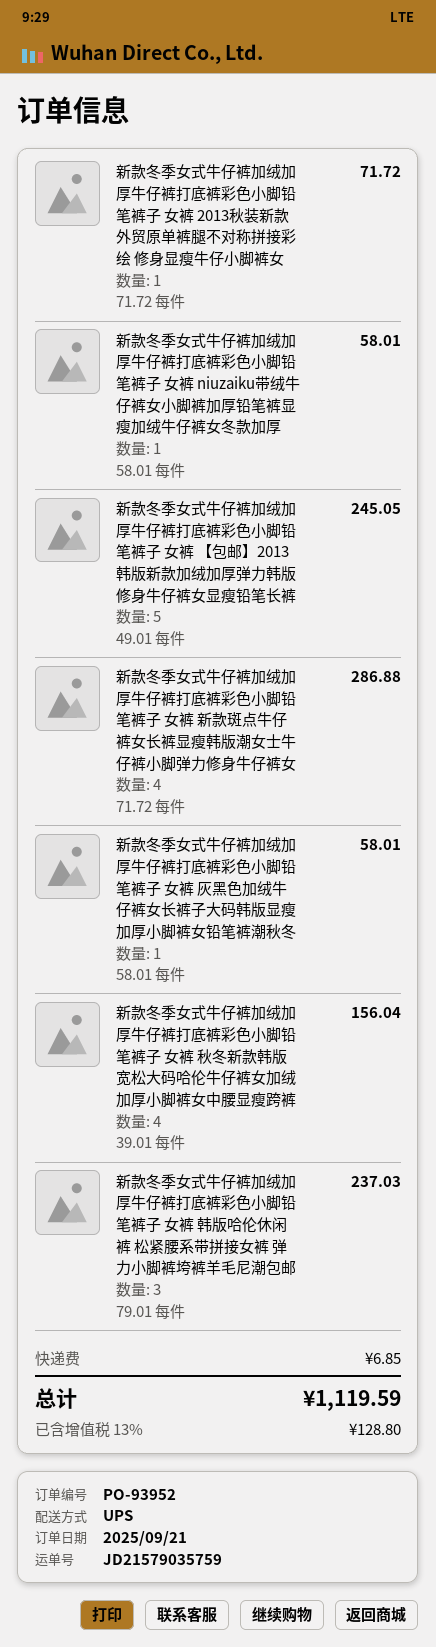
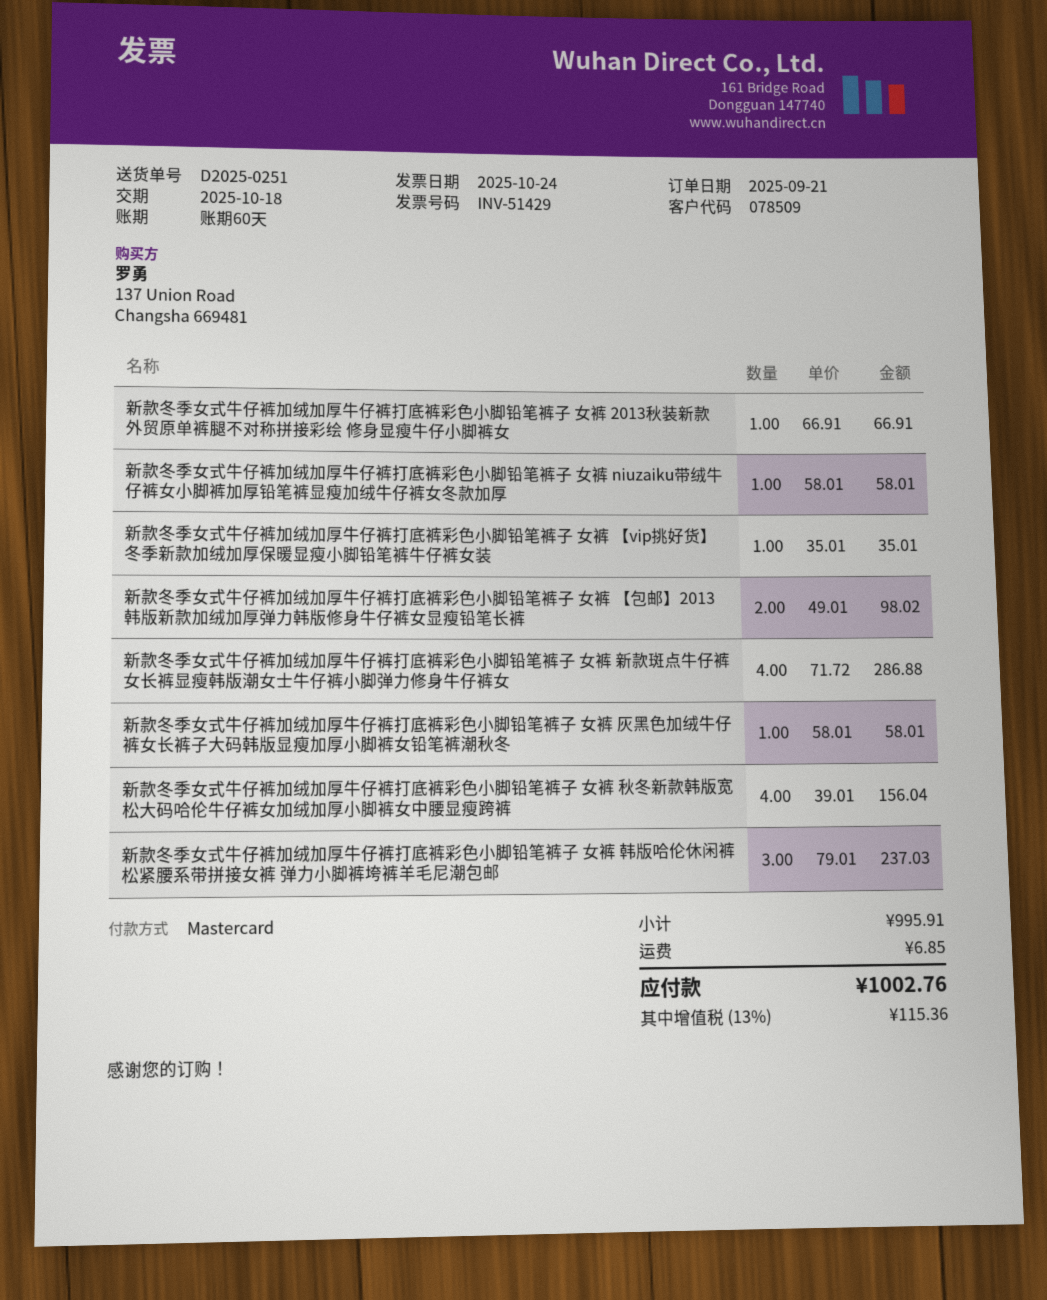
新款冬季女式牛仔裤加绒加厚牛仔裤打底裤彩色小脚铅笔裤子 女裤 2013秋装新款 外贸原单裤腿不对称拼接彩绘 修身显瘦牛仔小脚裤女: 1 x 71.72 = 71.72 -> 1 x 66.91 = 66.91
新款冬季女式牛仔裤加绒加厚牛仔裤打底裤彩色小脚铅笔裤子 女裤 【包邮】2013韩版新款加绒加厚弹力韩版修身牛仔裤女显瘦铅笔长裤: 5 x 49.01 = 245.05 -> 2 x 49.01 = 98.02
新款冬季女式牛仔裤加绒加厚牛仔裤打底裤彩色小脚铅笔裤子 女裤 【vip挑好货】冬季新款加绒加厚保暖显瘦小脚铅笔裤牛仔裤女装: none -> 1 x 35.01 = 35.01
tax: 13% = 128.80 -> 13% = 115.36
total: 1119.59 -> 1002.76

